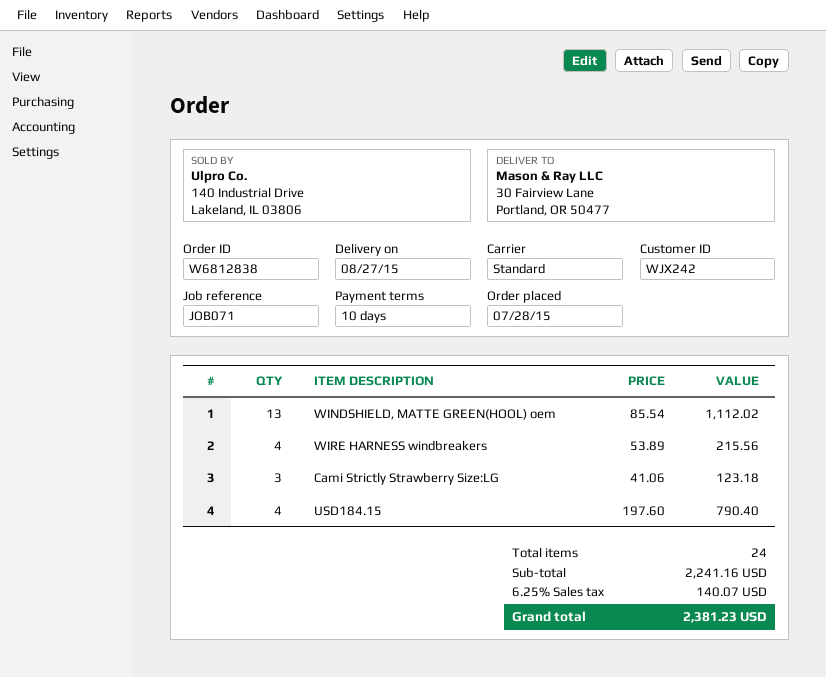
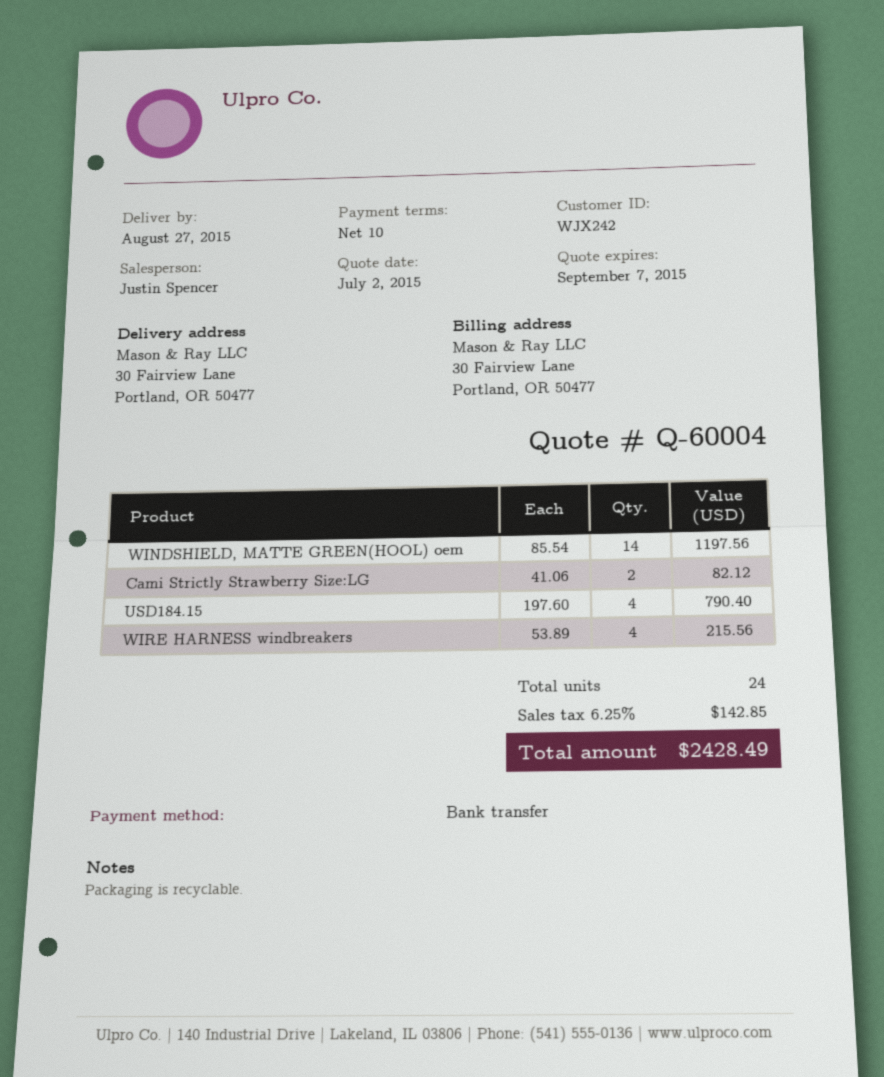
WINDSHIELD, MATTE GREEN(HOOL) oem: 13 x 85.54 = 1112.02 -> 14 x 85.54 = 1197.56
Cami Strictly Strawberry Size:LG: 3 x 41.06 = 123.18 -> 2 x 41.06 = 82.12
tax: 6.25% = 140.07 -> 6.25% = 142.85
total: 2381.23 -> 2428.49

